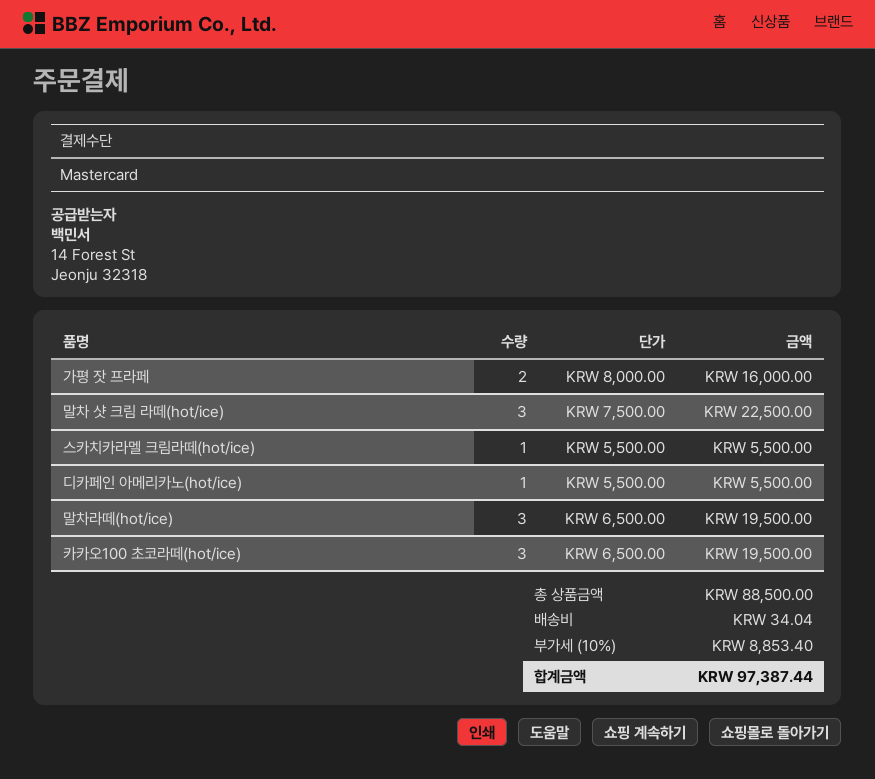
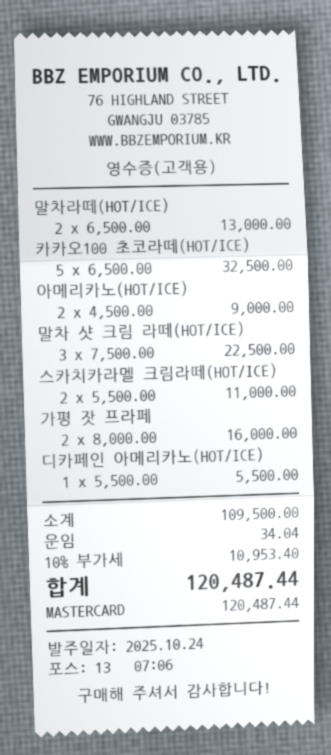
스카치카라멜 크림라떼(hot/ice): 1 x 5500.00 = 5500.00 -> 2 x 5500.00 = 11000.00
말차라떼(hot/ice): 3 x 6500.00 = 19500.00 -> 2 x 6500.00 = 13000.00
카카오100 초코라떼(hot/ice): 3 x 6500.00 = 19500.00 -> 5 x 6500.00 = 32500.00
아메리카노(HOT/ICE): none -> 2 x 4500.00 = 9000.00
subtotal: 88500.00 -> 109500.00
tax: 10% = 8853.40 -> 10% = 10953.40
total: 97387.44 -> 120487.44

